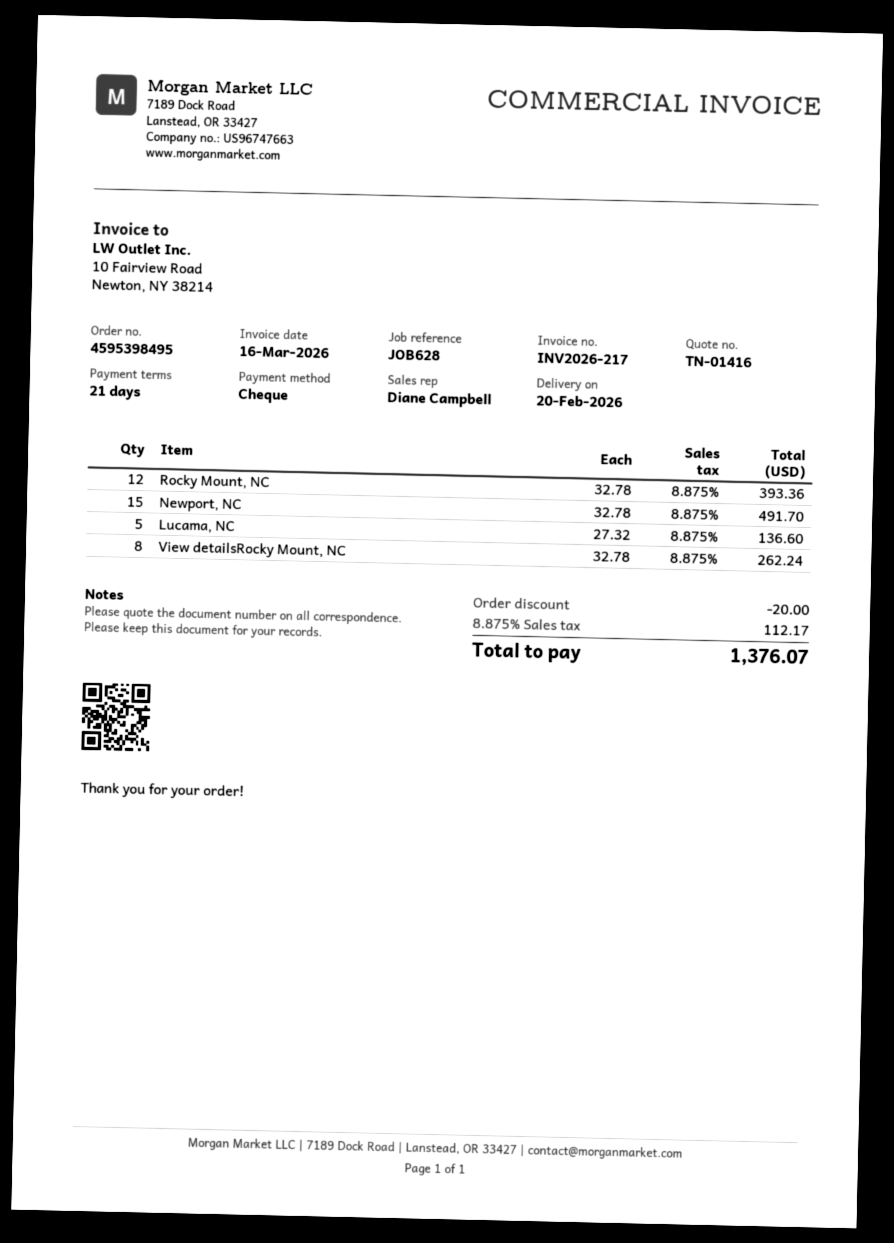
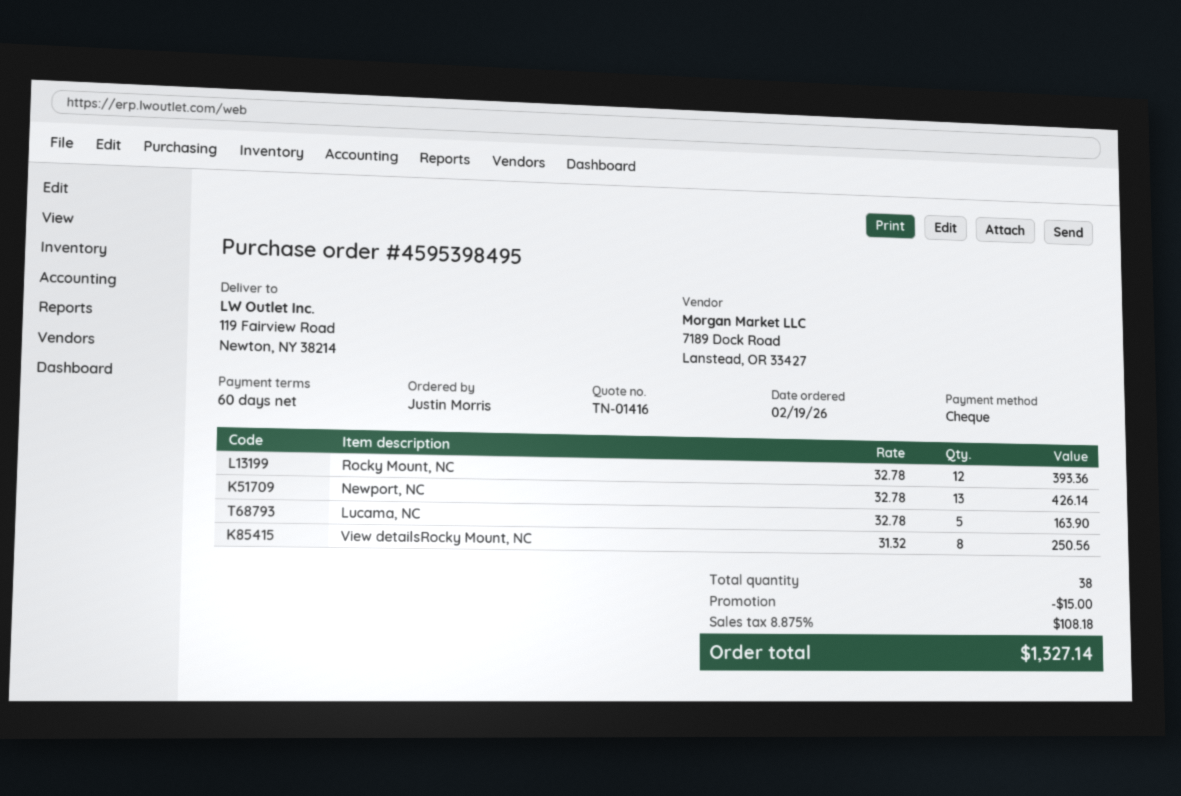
payment terms: 21 days -> 60 days
Newport, NC: 15 x 32.78 = 491.70 -> 13 x 32.78 = 426.14
Lucama, NC: 5 x 27.32 = 136.60 -> 5 x 32.78 = 163.90
View detailsRocky Mount, NC: 8 x 32.78 = 262.24 -> 8 x 31.32 = 250.56
discount: 20.00 -> 15.00
tax: 8.875% = 112.17 -> 8.875% = 108.18
total: 1376.07 -> 1327.14

